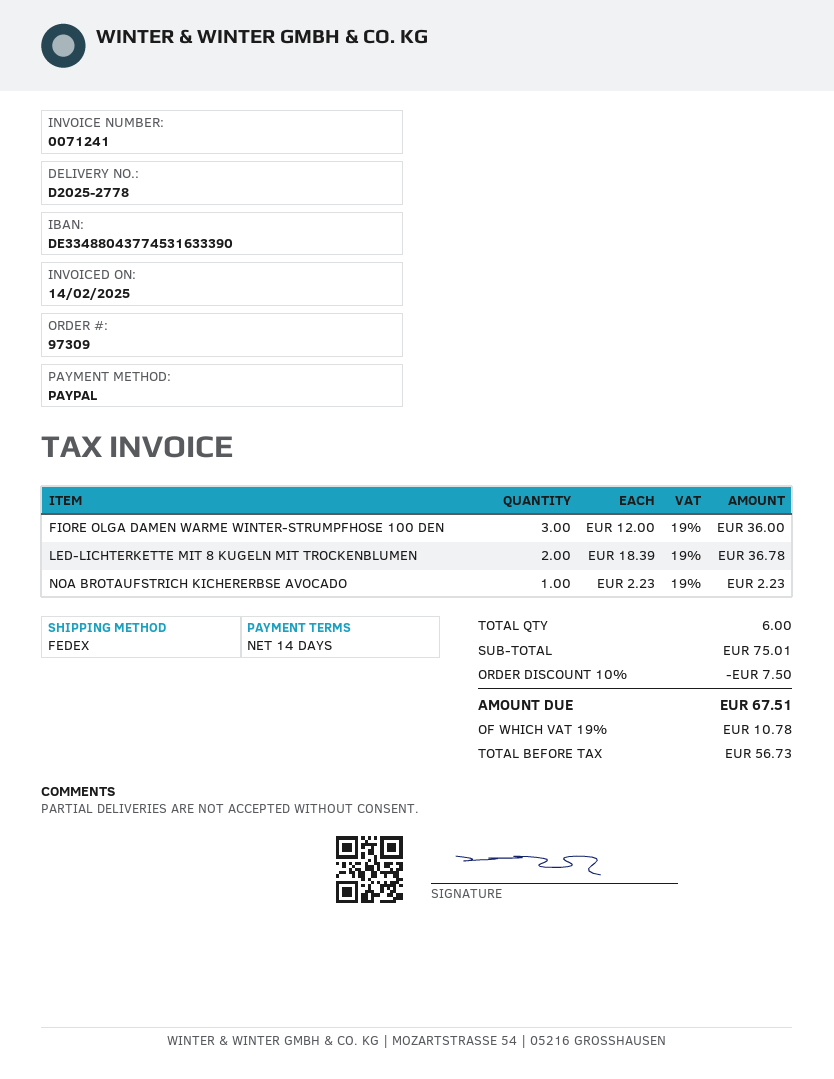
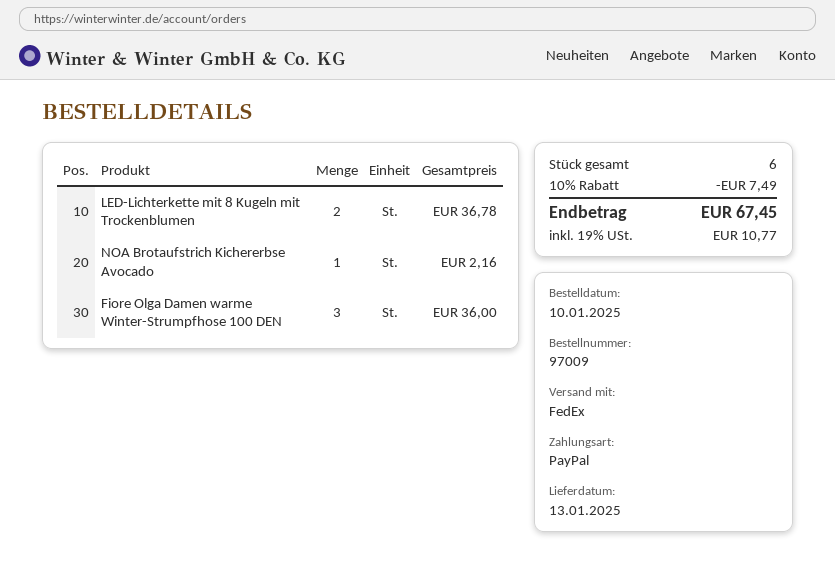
order number: 97309 -> 97009
NOA BROTAUFSTRICH KICHERERBSE AVOCADO: 1 for 2.23 -> 1 for 2.16
discount: 10% = 7.50 -> 10% = 7.49
tax: 19% = 10.78 -> 19% = 10.77
total: 67.51 -> 67.45

